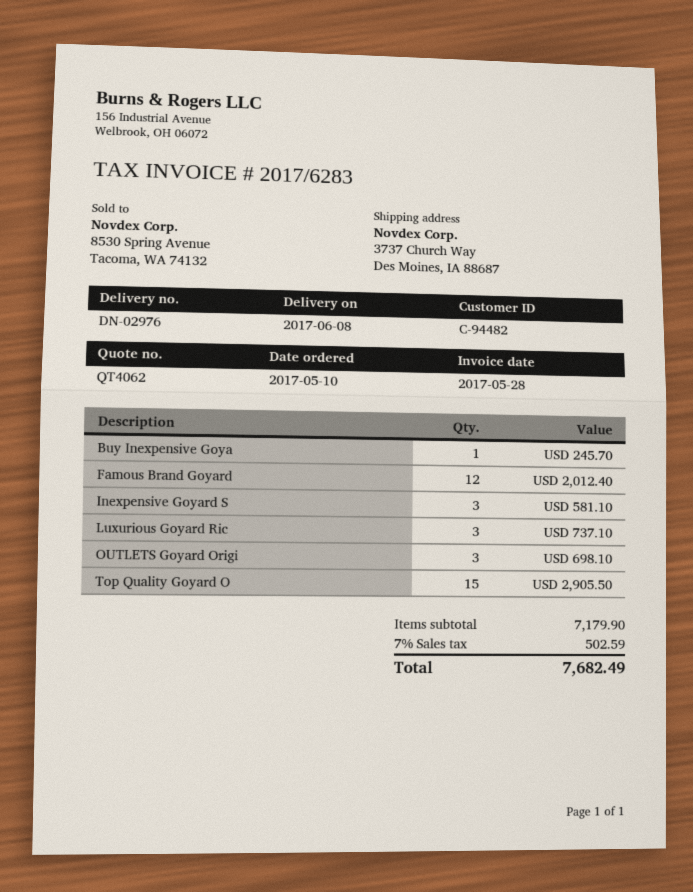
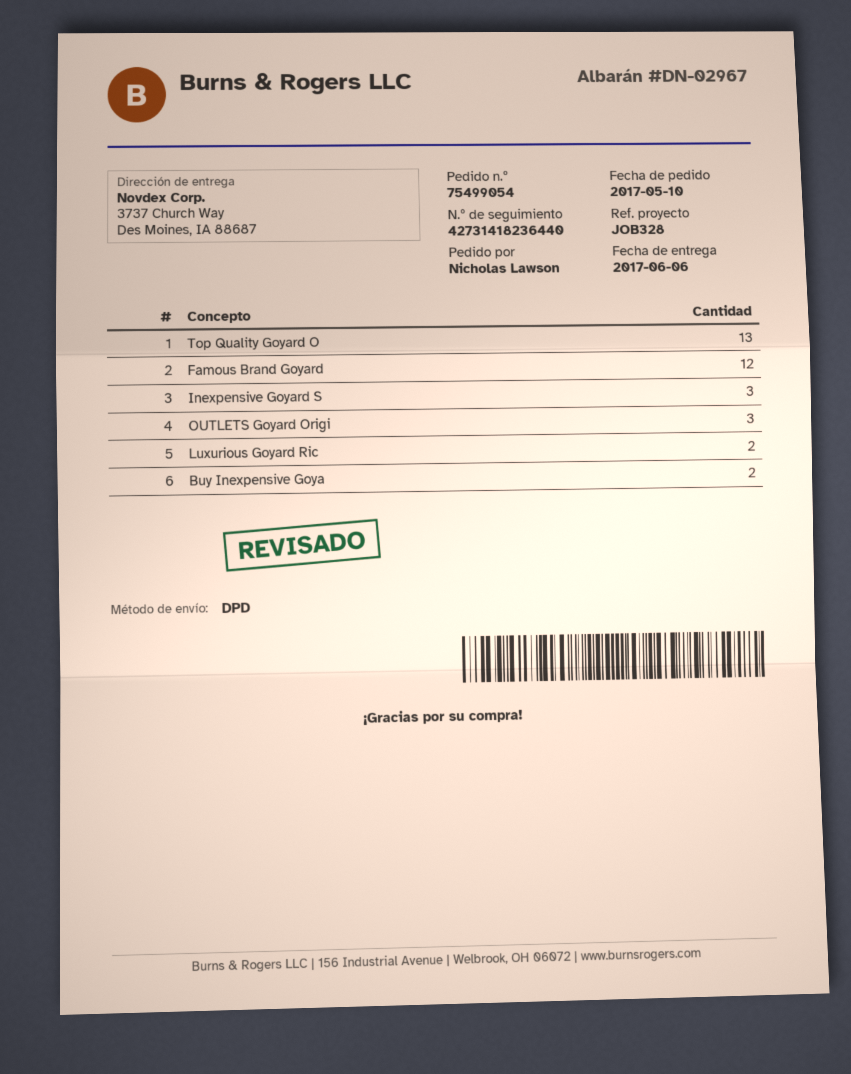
delivery note number: DN-02976 -> DN-02967
delivery date: 2017-06-08 -> 2017-06-06
Buy Inexpensive Goya: 1 -> 2
Luxurious Goyard Ric: 3 -> 2
Top Quality Goyard O: 15 -> 13

